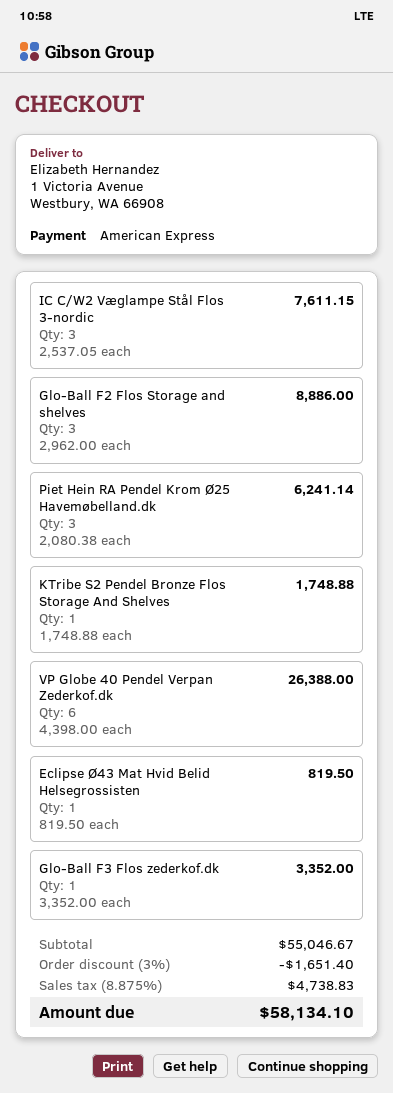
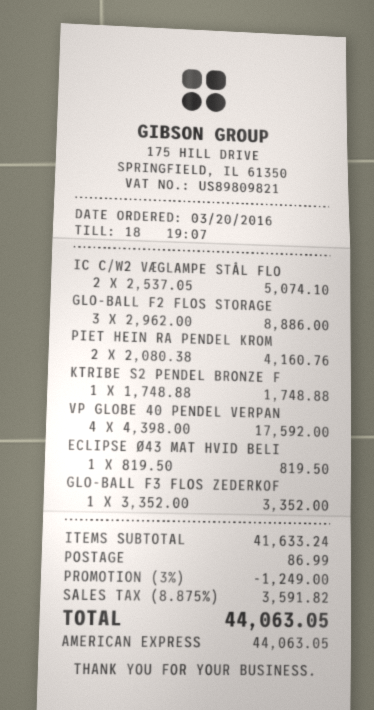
IC C/W2 Væglampe Stål Flos 3-nordic: 3 x 2537.05 = 7611.15 -> 2 x 2537.05 = 5074.10
Piet Hein RA Pendel Krom Ø25 Havemøbelland.dk: 3 x 2080.38 = 6241.14 -> 2 x 2080.38 = 4160.76
VP Globe 40 Pendel Verpan Zederkof.dk: 6 x 4398.00 = 26388.00 -> 4 x 4398.00 = 17592.00
subtotal: 55046.67 -> 41633.24
discount: 3% = 1651.40 -> 3% = 1249.00
shipping: none -> 86.99
tax: 8.875% = 4738.83 -> 8.875% = 3591.82
total: 58134.10 -> 44063.05

